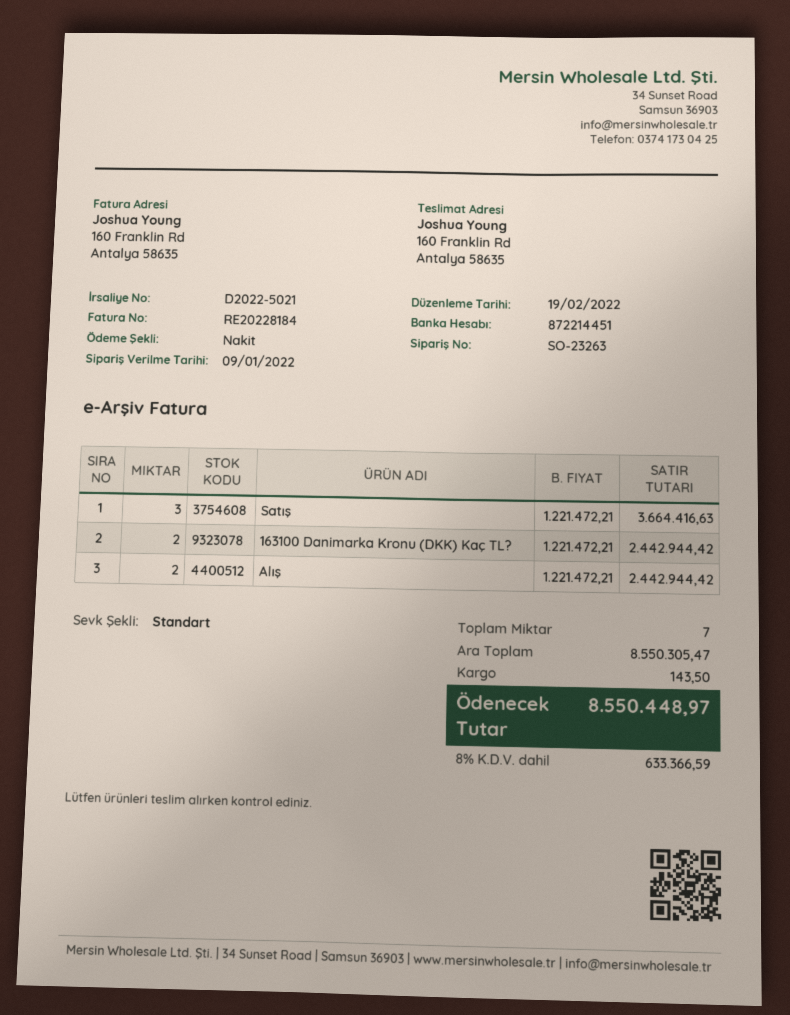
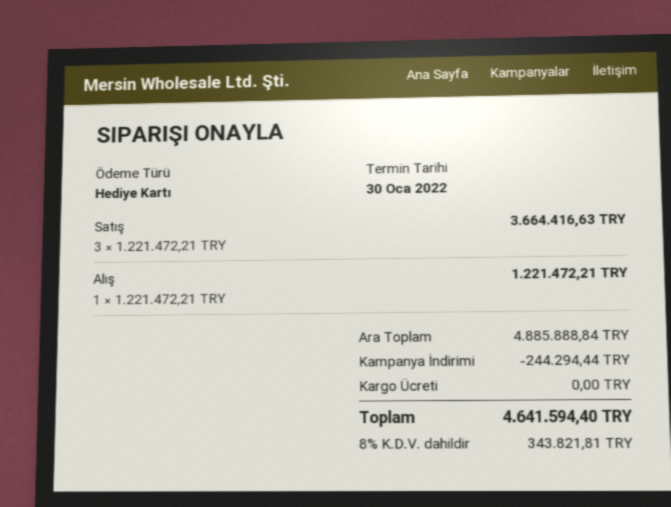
payment method: cash -> gift card
163100 Danimarka Kronu (DKK) Kaç TL?: 2 x 1221472.21 = 2442944.42 -> none
Alış: 2 x 1221472.21 = 2442944.42 -> 1 x 1221472.21 = 1221472.21
subtotal: 8550305.47 -> 4885888.84
discount: none -> 244294.44
shipping: 143.50 -> 0.00
tax: 8% = 633366.59 -> 8% = 343821.81
total: 8550448.97 -> 4641594.40

